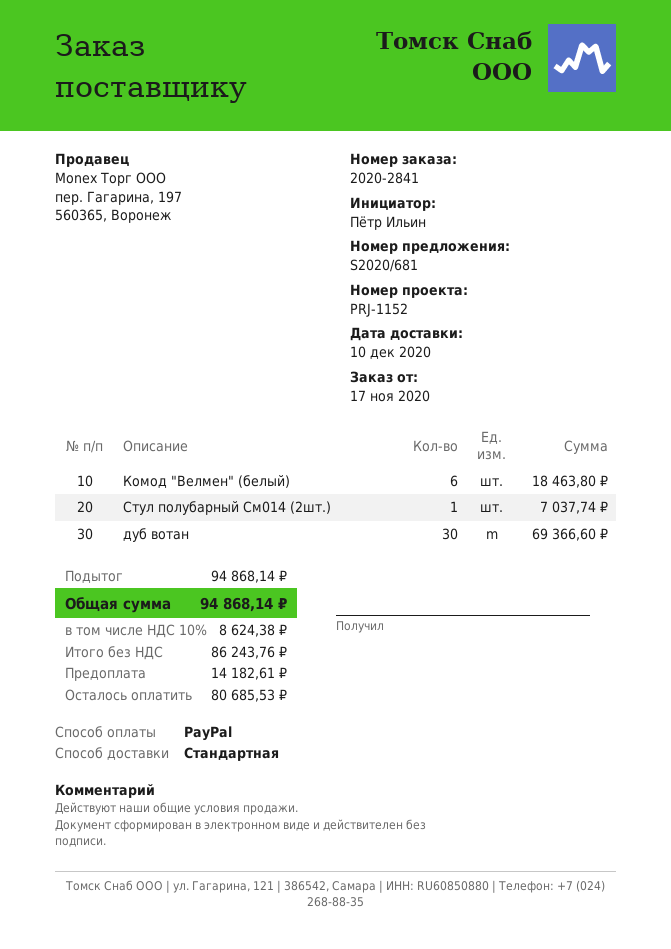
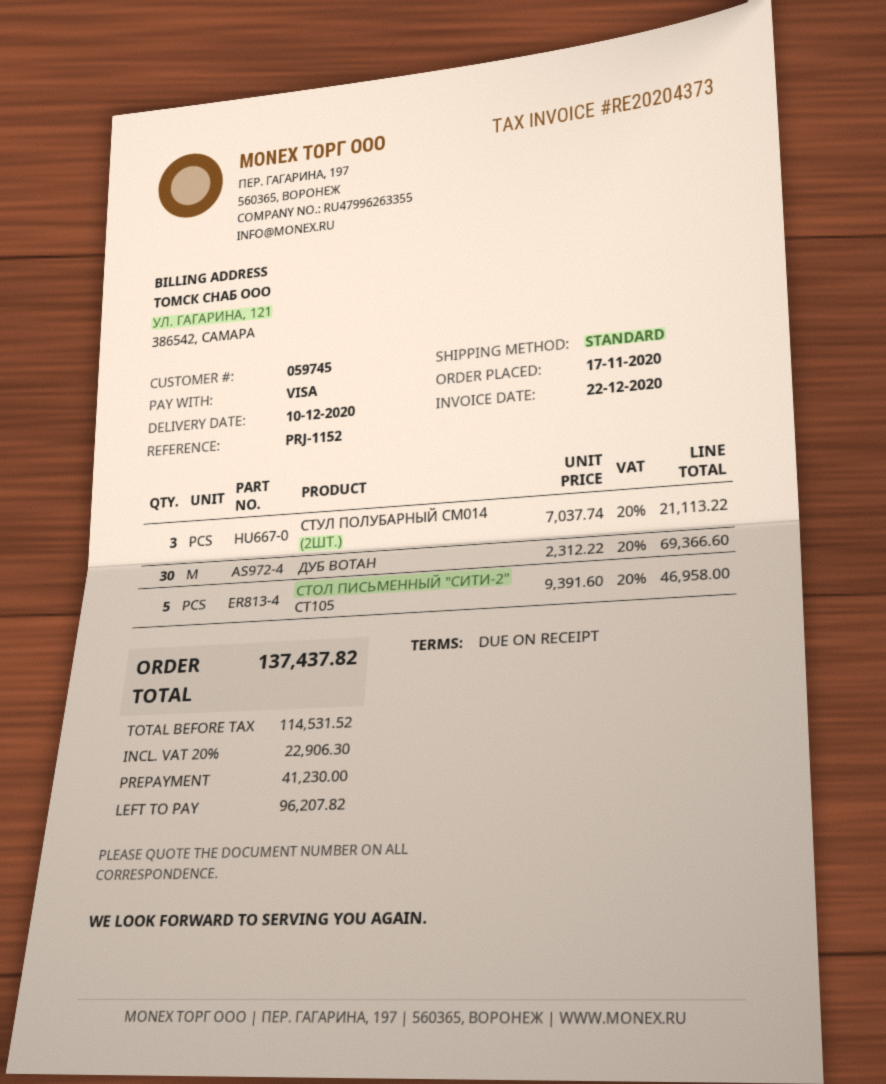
payment method: PayPal -> Visa
Комод "Велмен" (белый): 6 for 18463.80 -> none
Стул полубарный См014 (2шт.): 1 for 7037.74 -> 3 for 21113.22
СТОЛ ПИСЬМЕННЫЙ "СИТИ-2" СТ105: none -> 5 for 46958.00
net: 86243.76 -> 114531.52
tax: 10% = 8624.38 -> 20% = 22906.30
total: 94868.14 -> 137437.82
deposit: 14182.61 -> 41230.00
balance: 80685.53 -> 96207.82

